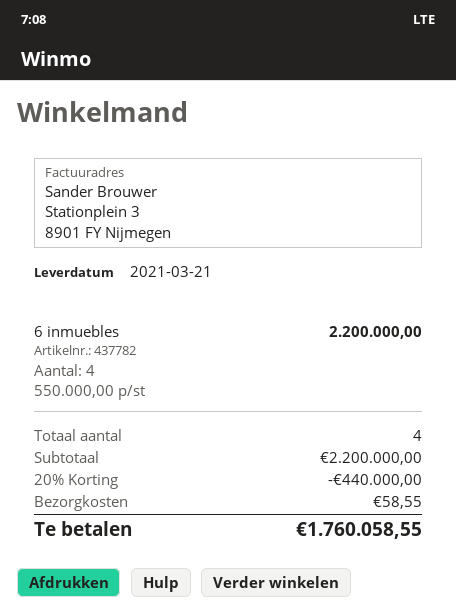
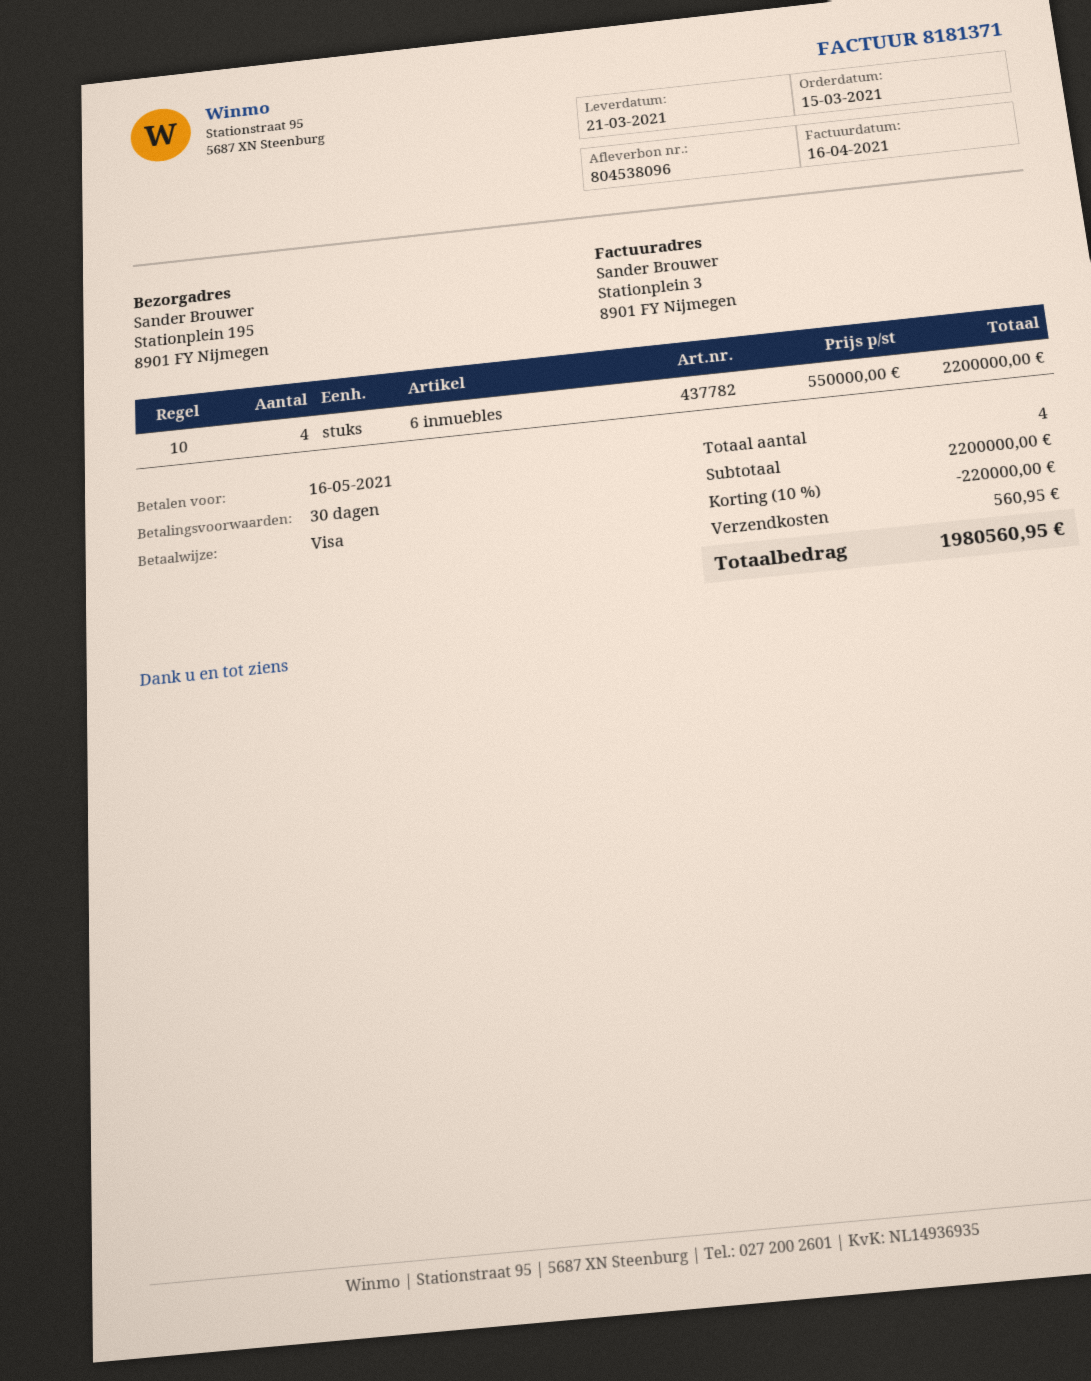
discount: 20% = 440000.00 -> 10% = 220000.00
shipping: 58.55 -> 560.95
total: 1760058.55 -> 1980560.95

